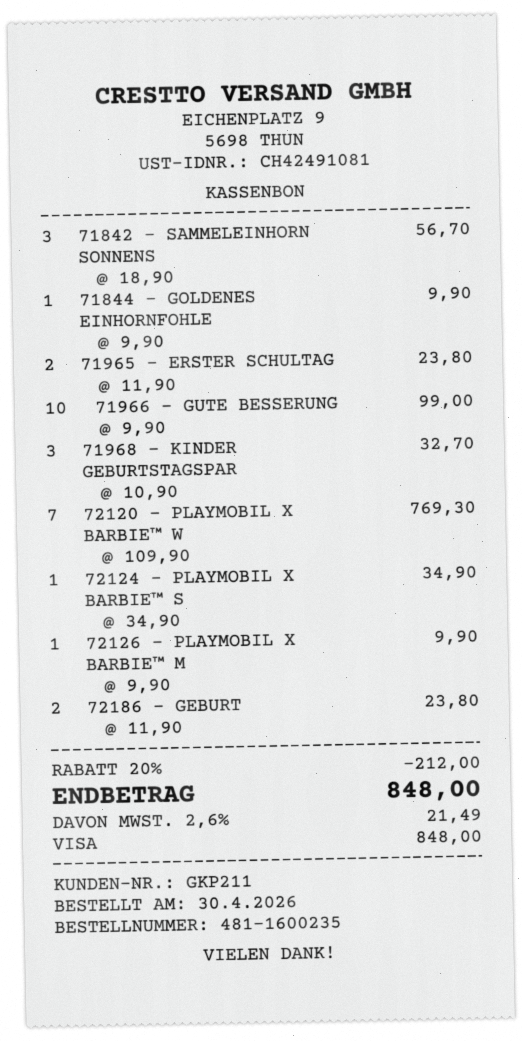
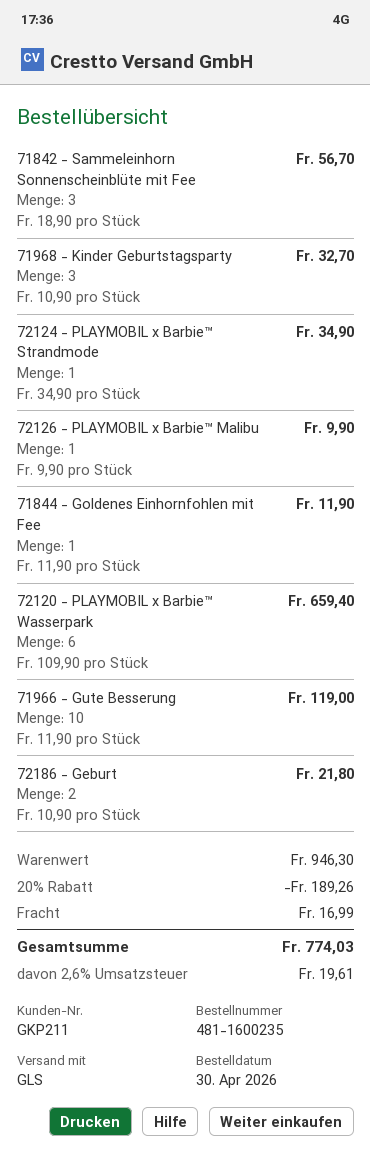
71844 - GOLDENES EINHORNFOHLE: 1 x 9.90 = 9.90 -> 1 x 11.90 = 11.90
71965 - ERSTER SCHULTAG: 2 x 11.90 = 23.80 -> none
71966 - GUTE BESSERUNG: 10 x 9.90 = 99.00 -> 10 x 11.90 = 119.00
72120 - PLAYMOBIL X BARBIE™ W: 7 x 109.90 = 769.30 -> 6 x 109.90 = 659.40
72186 - GEBURT: 2 x 11.90 = 23.80 -> 2 x 10.90 = 21.80
discount: 20% = 212.00 -> 20% = 189.26
shipping: none -> 16.99
tax: 2.6% = 21.49 -> 2.6% = 19.61
total: 848.00 -> 774.03

